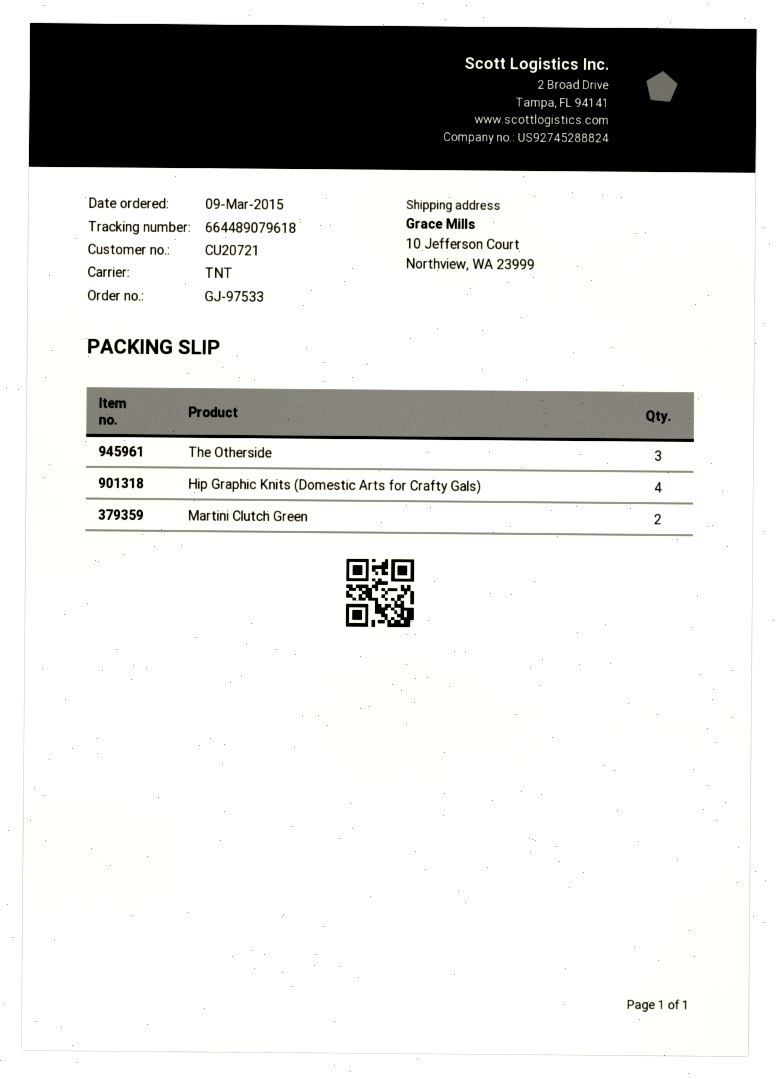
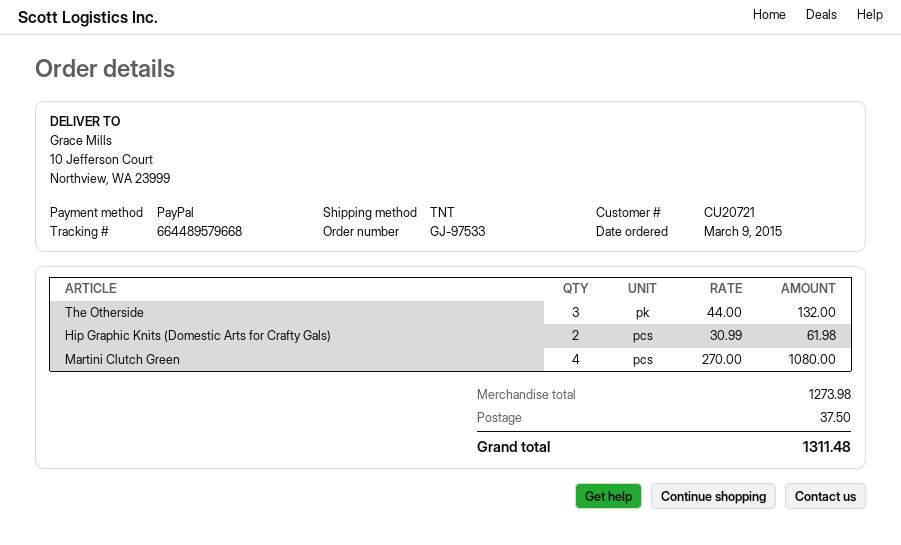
tracking number: 664489079618 -> 664489579668
Hip Graphic Knits (Domestic Arts for Crafty Gals): 4 -> 2
Martini Clutch Green: 2 -> 4

